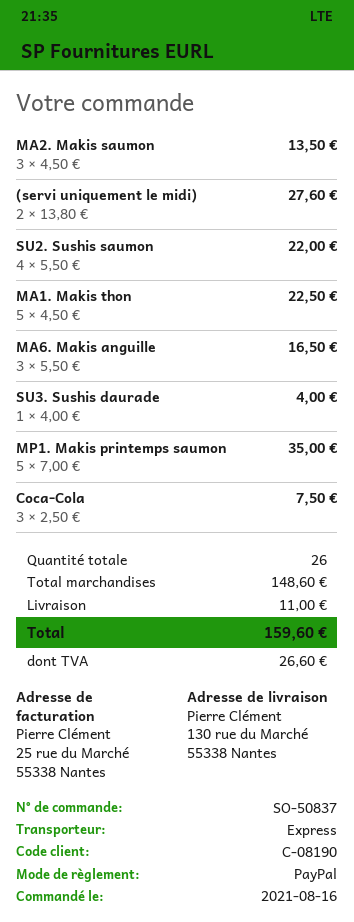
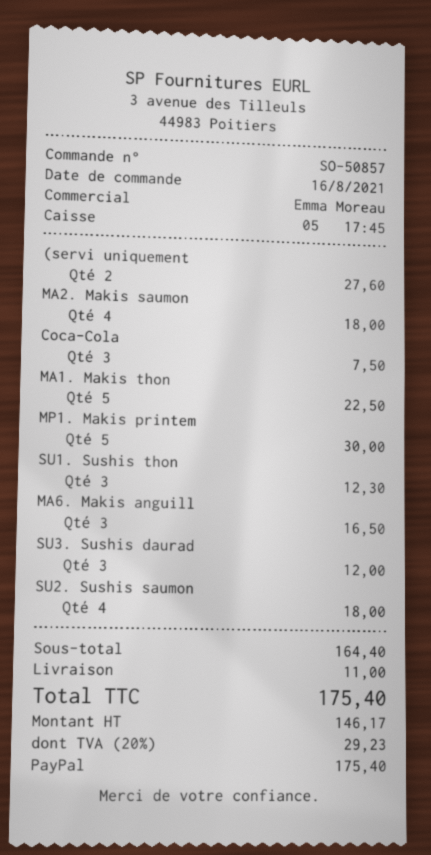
order number: SO-50837 -> SO-50857
MA2. Makis saumon: 3 for 13.50 -> 4 for 18.00
SU2. Sushis saumon: 4 for 22.00 -> 4 for 18.00
SU3. Sushis daurade: 1 for 4.00 -> 3 for 12.00
MP1. Makis printemps saumon: 5 for 35.00 -> 5 for 30.00
SU1. Sushis thon: none -> 3 for 12.30
subtotal: 148.60 -> 164.40
tax: 26.60 -> 29.23
total: 159.60 -> 175.40

